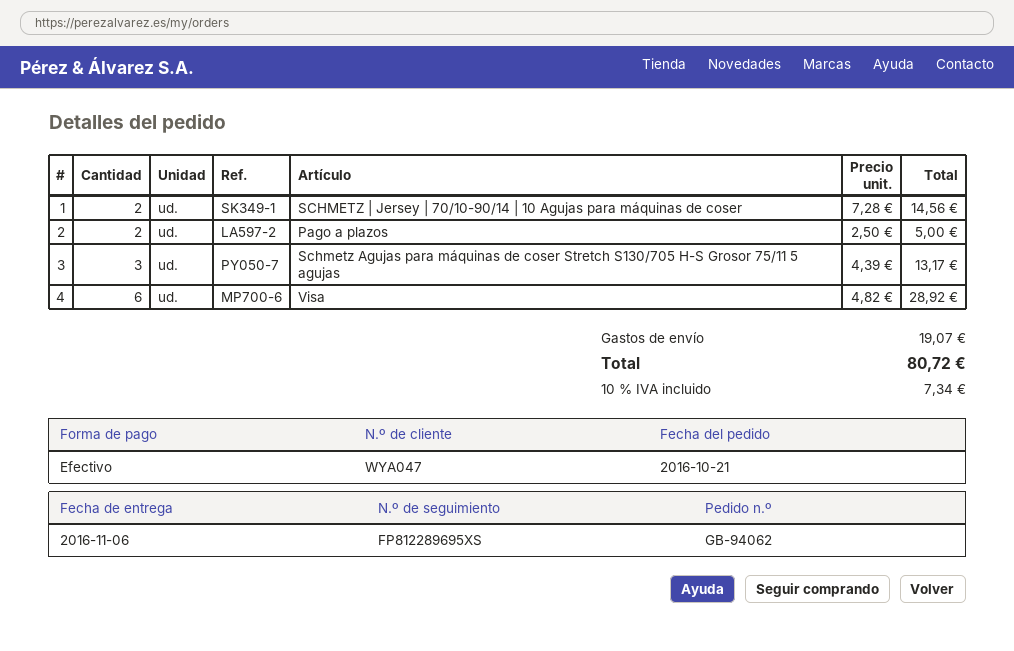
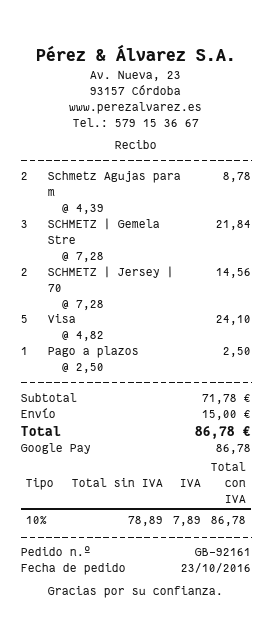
order number: GB-94062 -> GB-92161
order date: 2016-10-21 -> 2016-10-23
payment method: cash -> Google Pay
Pago a plazos: 2 x 2.50 = 5.00 -> 1 x 2.50 = 2.50
Schmetz Agujas para máquinas de coser Stretch S130/705 H-S Grosor 75/11 5 agujas: 3 x 4.39 = 13.17 -> 2 x 4.39 = 8.78
Visa: 6 x 4.82 = 28.92 -> 5 x 4.82 = 24.10
SCHMETZ | Gemela Stre: none -> 3 x 7.28 = 21.84
shipping: 19.07 -> 15.00
tax: 10% = 7.34 -> 10% = 7.89
total: 80.72 -> 86.78

